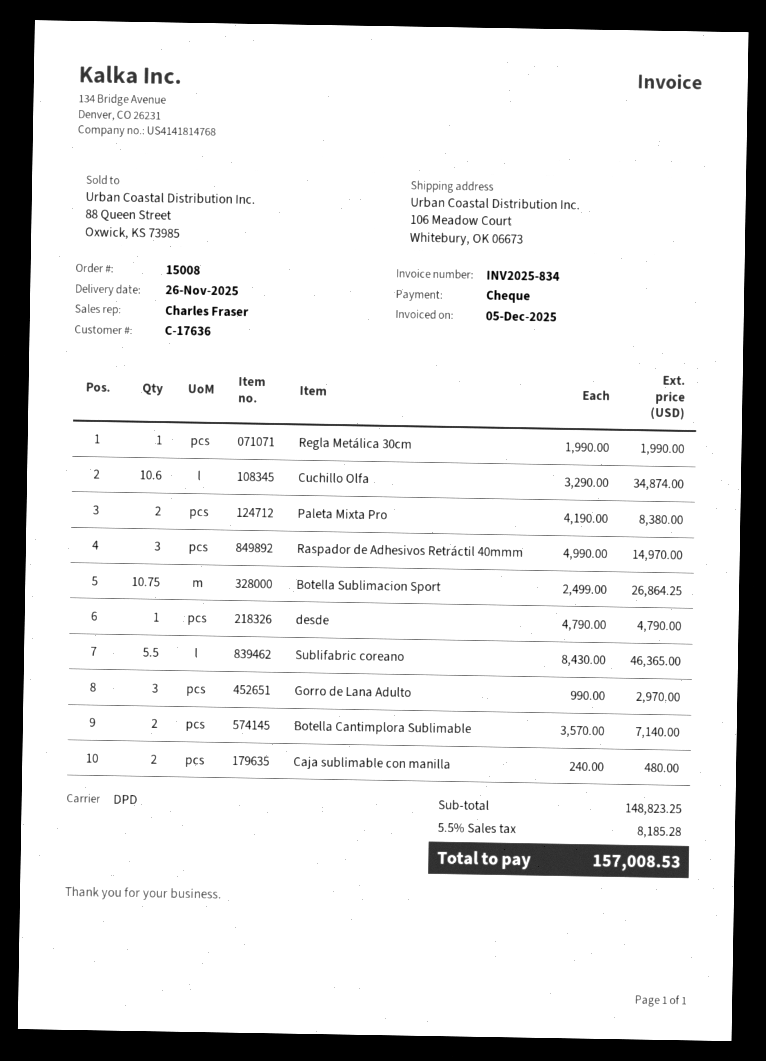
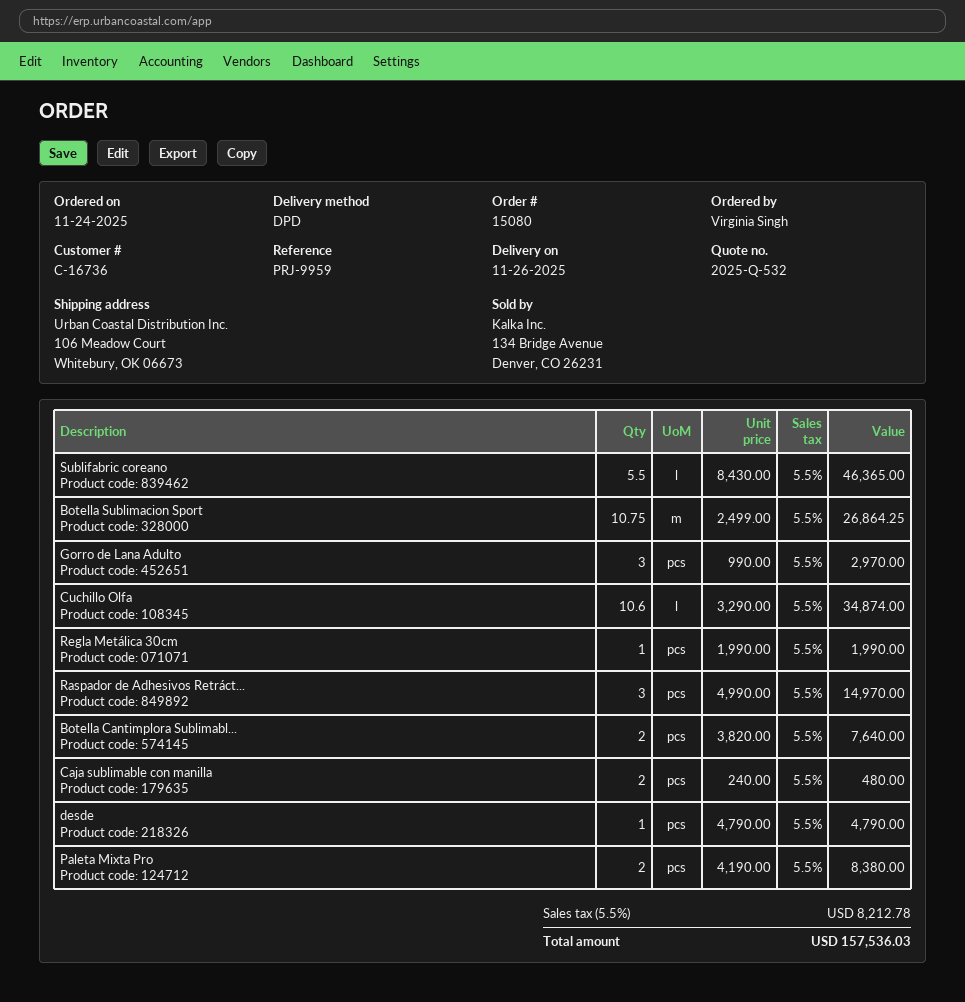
order number: 15008 -> 15080
customer number: C-17636 -> C-16736
Botella Cantimplora Sublimable: 2 x 3570.00 = 7140.00 -> 2 x 3820.00 = 7640.00
tax: 5.5% = 8185.28 -> 5.5% = 8212.78
total: 157008.53 -> 157536.03

